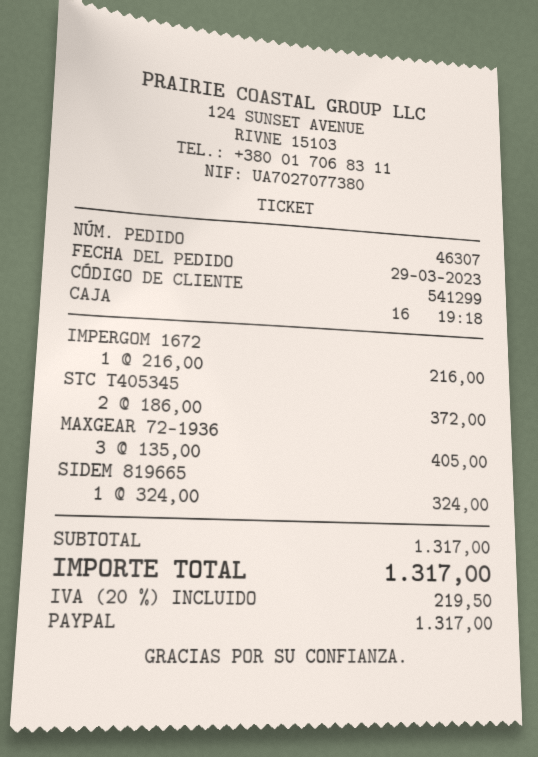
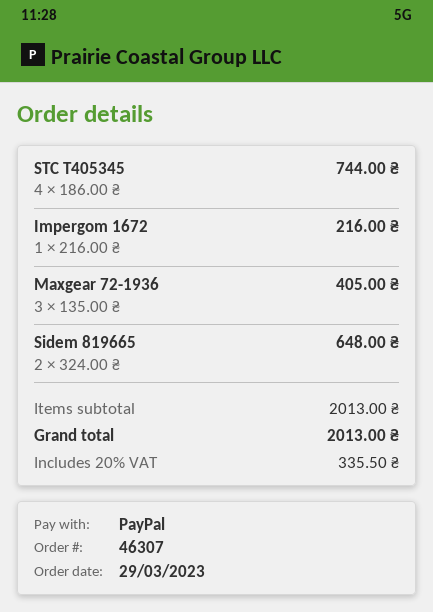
STC T405345: 2 x 186.00 = 372.00 -> 4 x 186.00 = 744.00
SIDEM 819665: 1 x 324.00 = 324.00 -> 2 x 324.00 = 648.00
subtotal: 1317.00 -> 2013.00
tax: 20% = 219.50 -> 20% = 335.50
total: 1317.00 -> 2013.00

